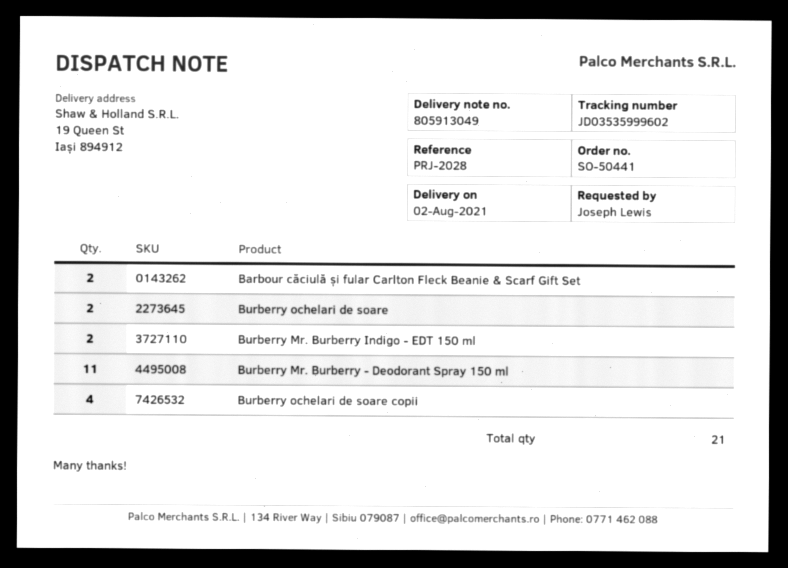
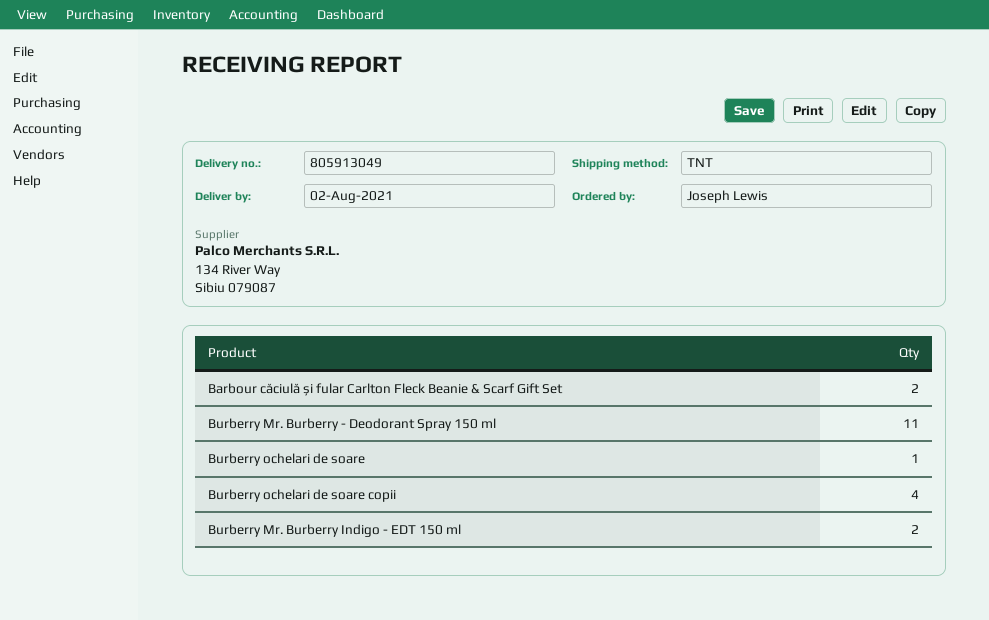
Burberry ochelari de soare: 2 -> 1

